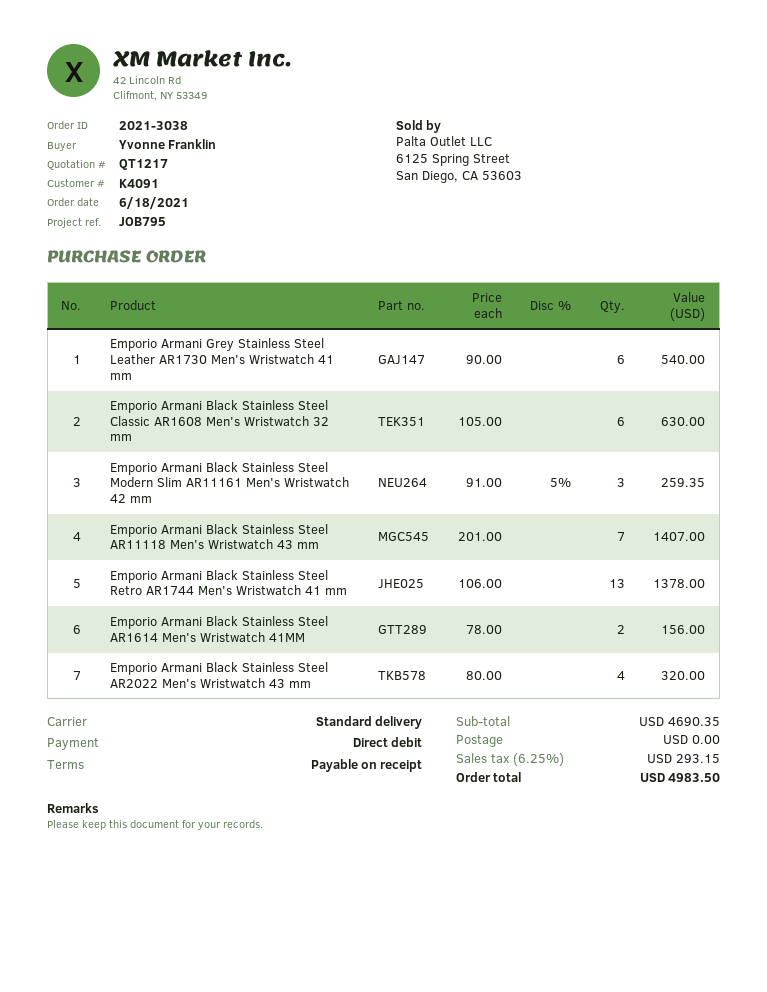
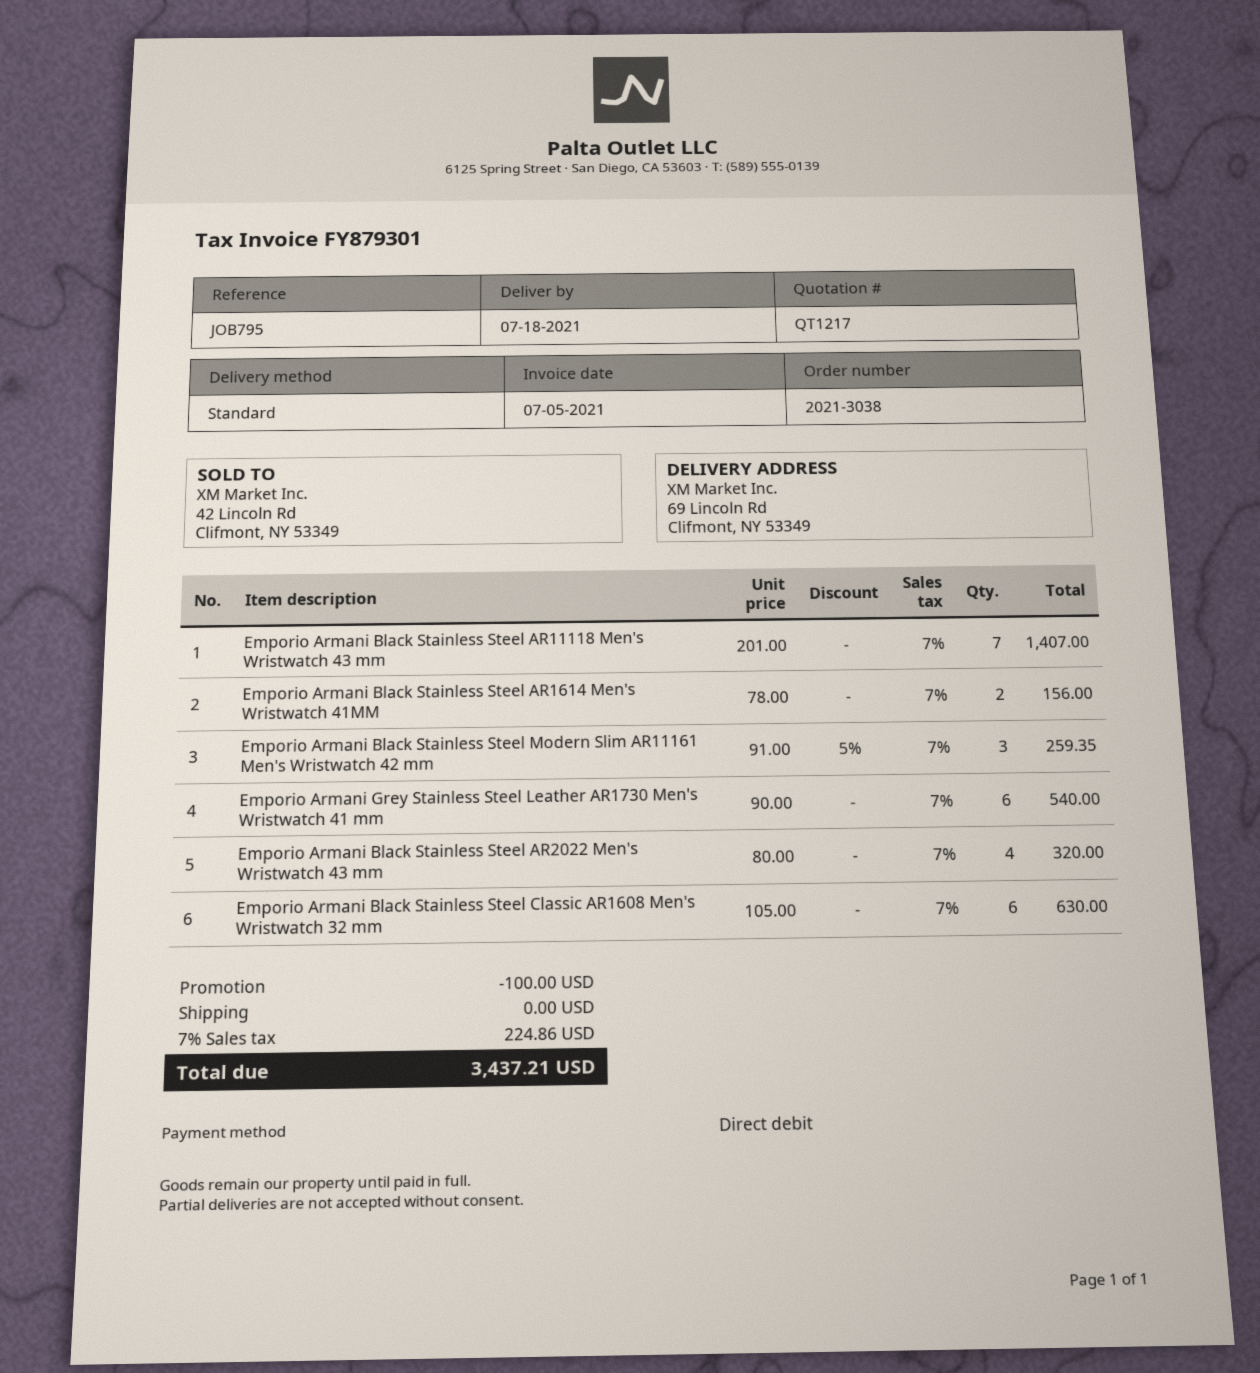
Emporio Armani Black Stainless Steel Retro AR1744 Men's Wristwatch 41 mm: 13 x 106.00 = 1378.00 -> none
discount: none -> 100.00
tax: 6.25% = 293.15 -> 7% = 224.86
total: 4983.50 -> 3437.21

